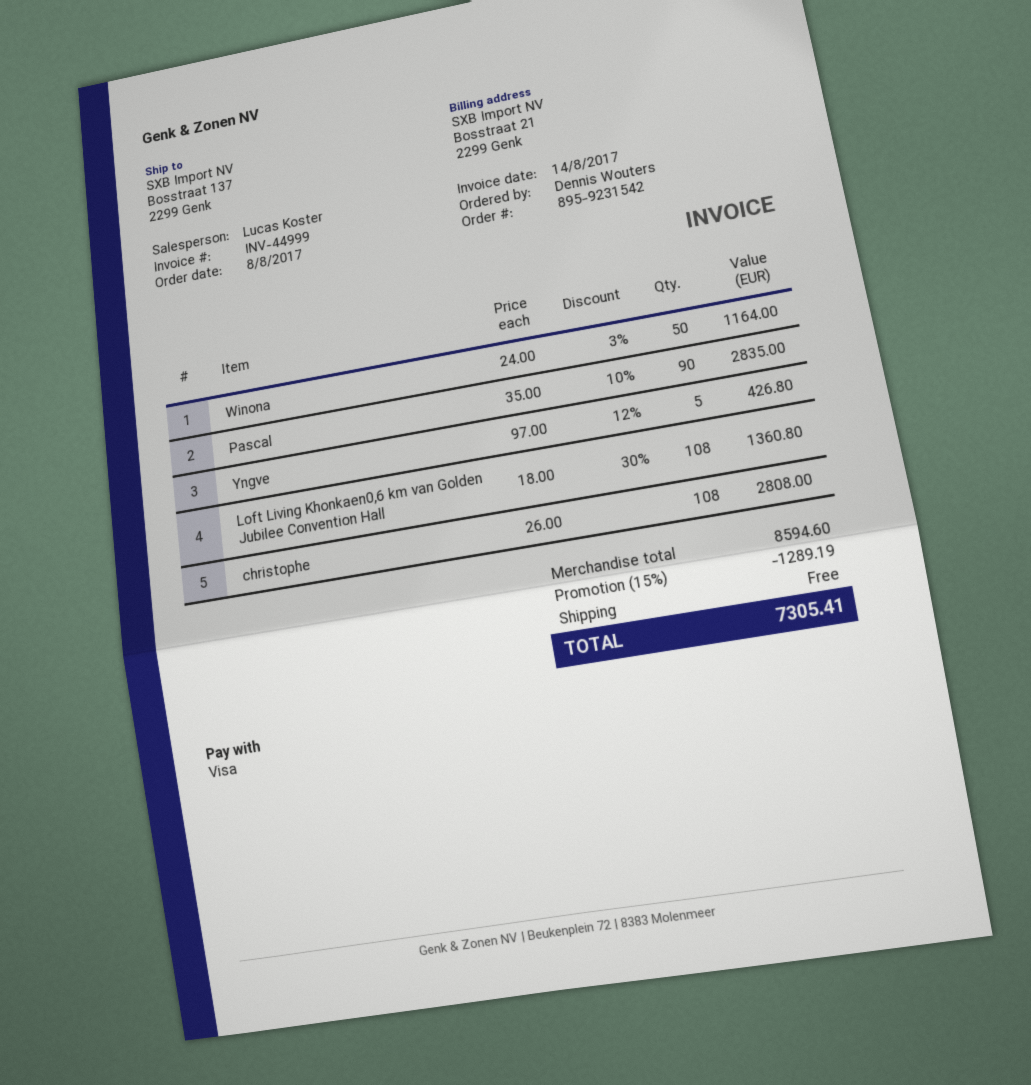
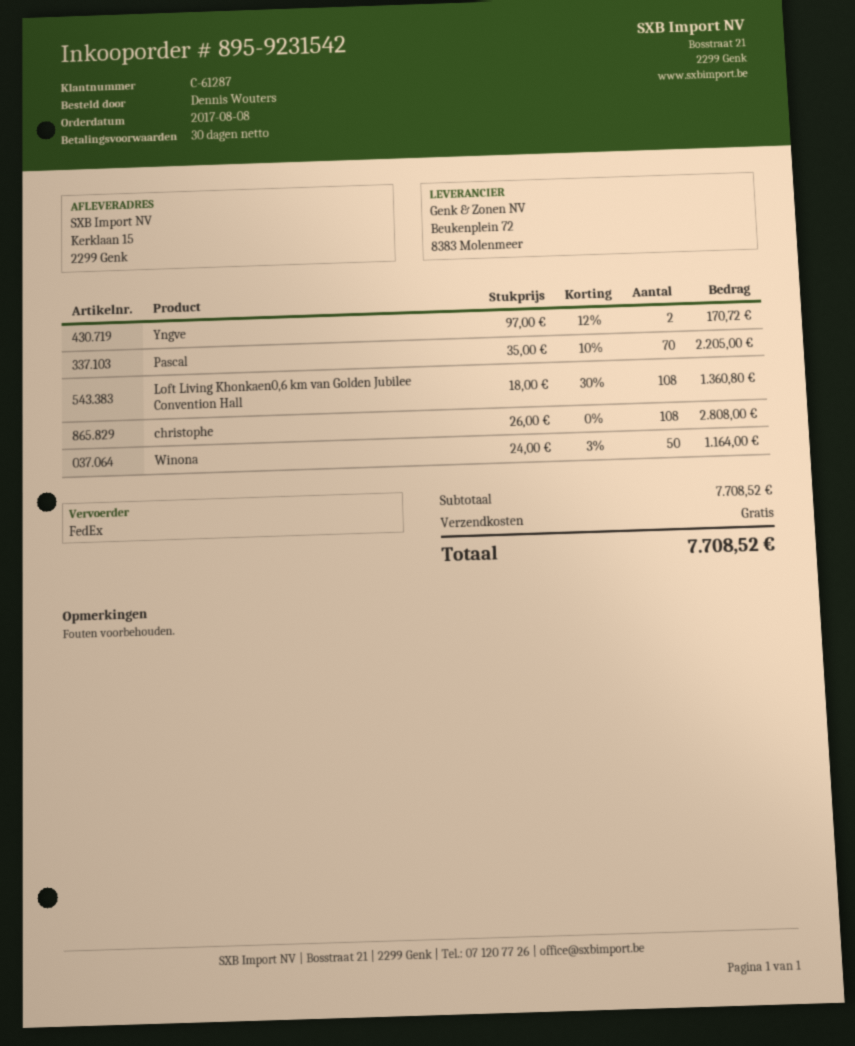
ship to: Bosstraat 137, 2299 Genk -> Kerklaan 15, 2299 Genk
Pascal: 90 x 35.00 - 10% = 2835.00 -> 70 x 35.00 - 10% = 2205.00
Yngve: 5 x 97.00 - 12% = 426.80 -> 2 x 97.00 - 12% = 170.72
subtotal: 8594.60 -> 7708.52
discount: 15% = 1289.19 -> none
total: 7305.41 -> 7708.52

